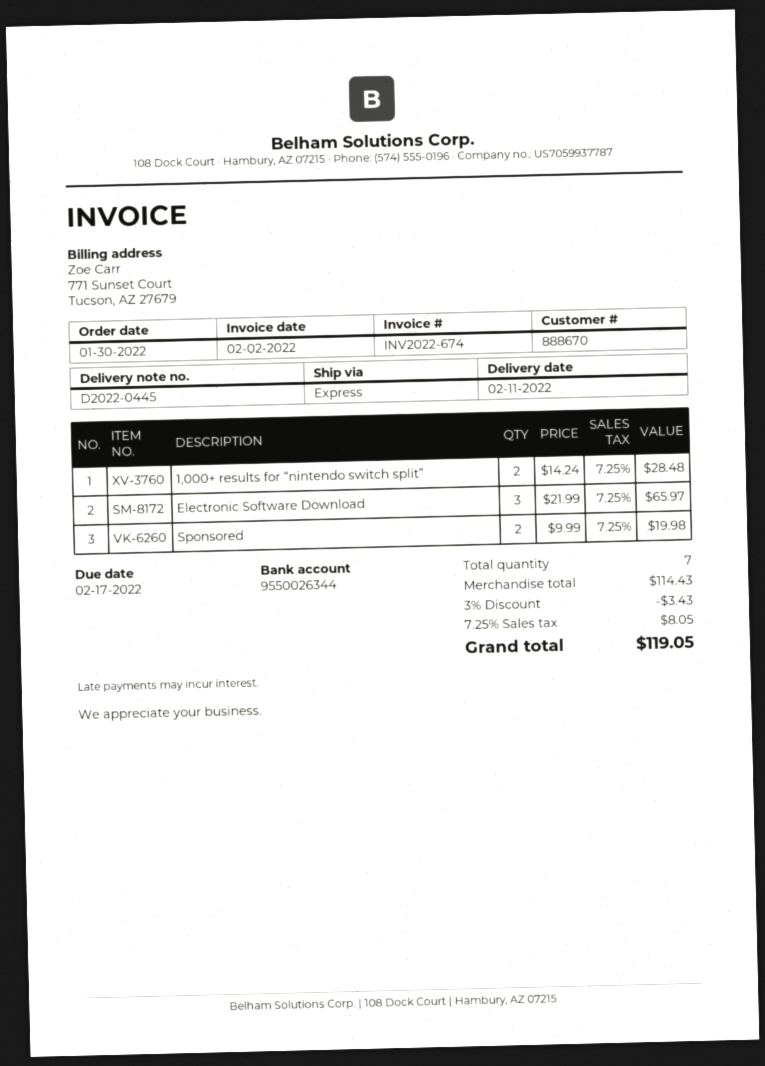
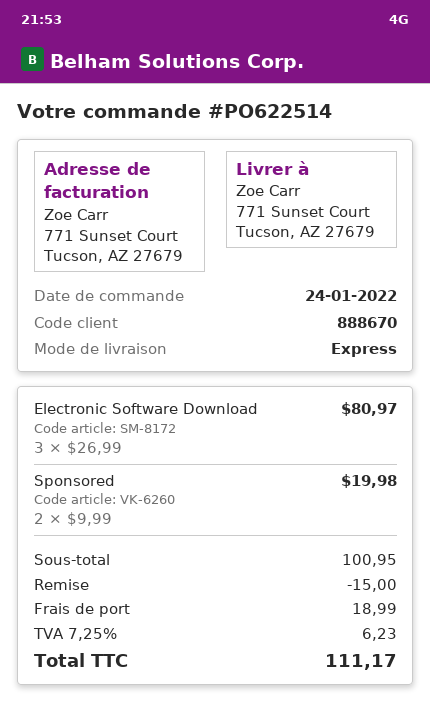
order date: 2022-01-30 -> 2022-01-24
1,000+ results for “nintendo switch split”: 2 x 14.24 = 28.48 -> none
Electronic Software Download: 3 x 21.99 = 65.97 -> 3 x 26.99 = 80.97
subtotal: 114.43 -> 100.95
discount: 3.43 -> 15.00
shipping: none -> 18.99
tax: 7.25% = 8.05 -> 7.25% = 6.23
total: 119.05 -> 111.17

